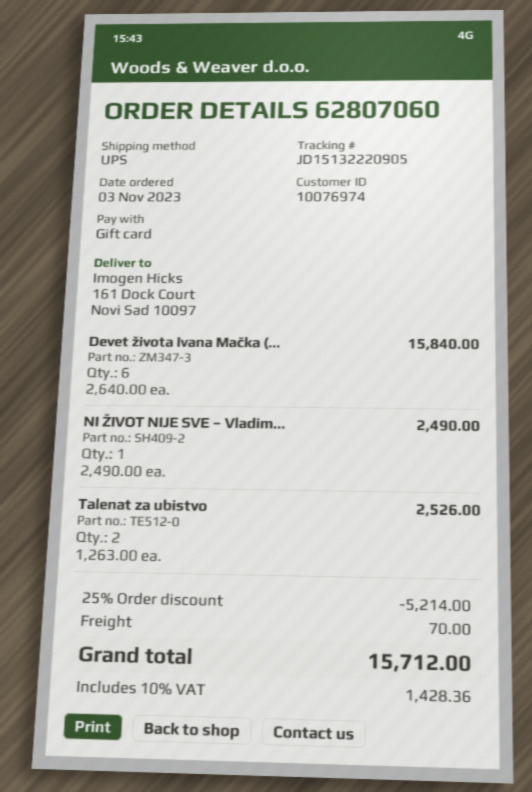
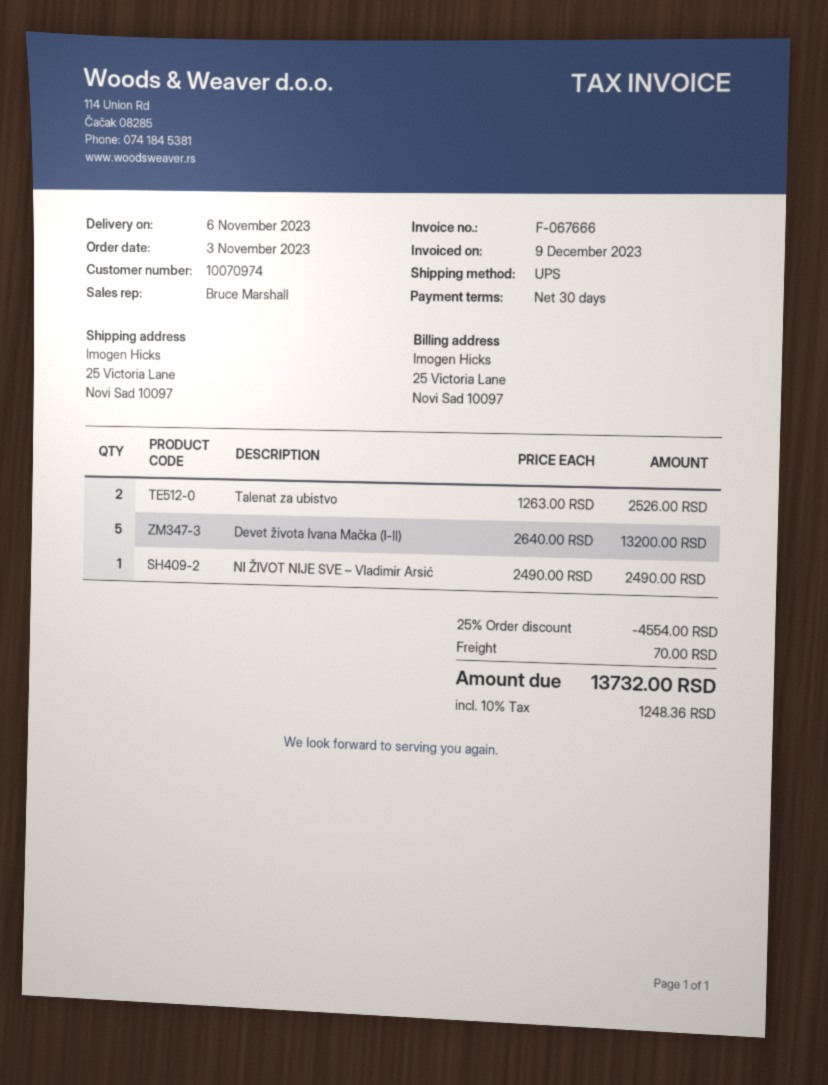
customer number: 10076974 -> 10070974
ship to: 161 Dock Court, Novi Sad 10097 -> 25 Victoria Lane, Novi Sad 10097
Devet života Ivana Mačka (...: 6 x 2640.00 = 15840.00 -> 5 x 2640.00 = 13200.00
discount: 25% = 5214.00 -> 25% = 4554.00
tax: 10% = 1428.36 -> 10% = 1248.36
total: 15712.00 -> 13732.00

